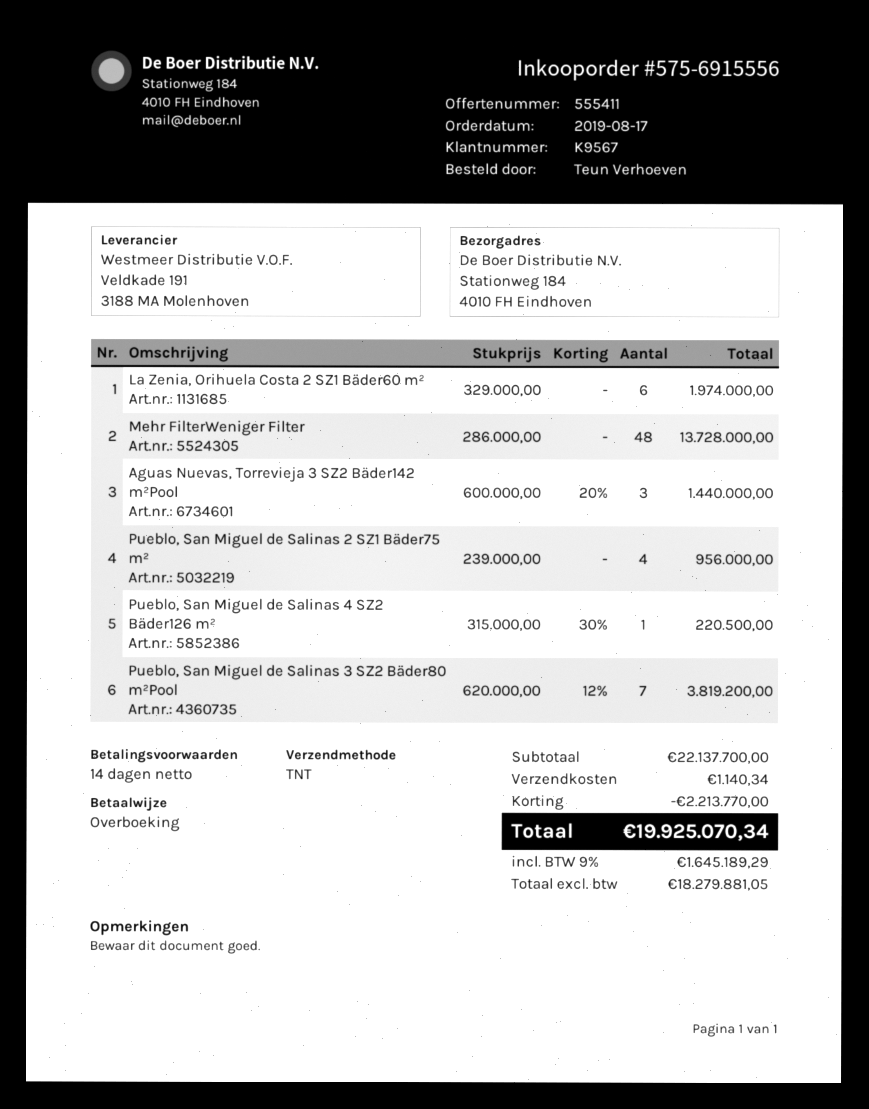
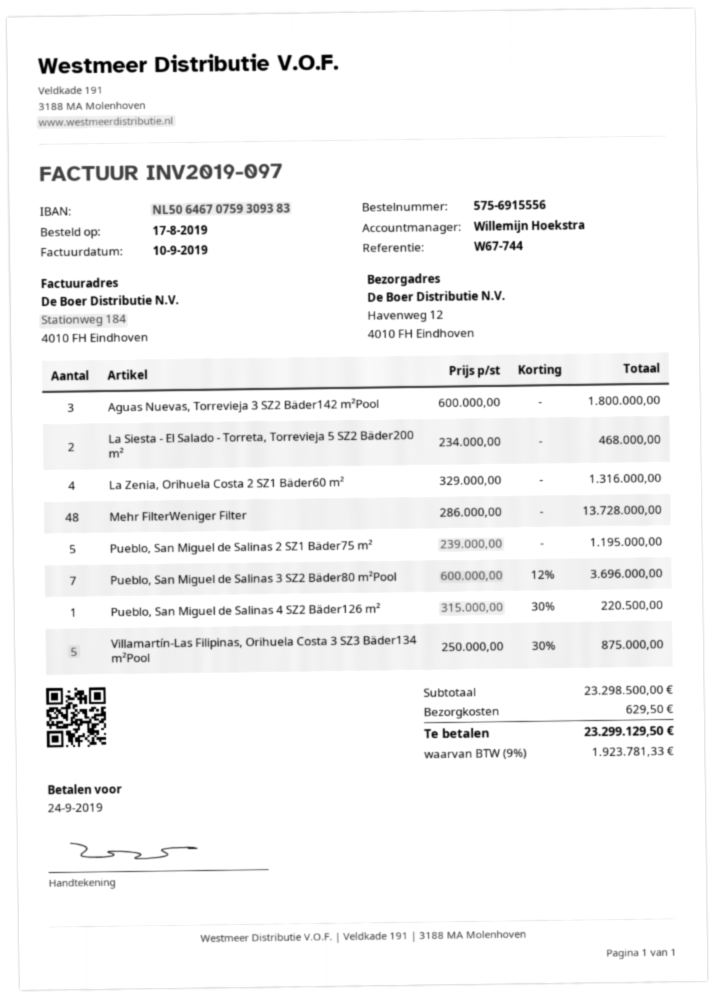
ship to: Stationweg 184, 4010 FH Eindhoven -> Havenweg 12, 4010 FH Eindhoven
La Zenia, Orihuela Costa 2 SZ1 Bäder60 m²: 6 x 329000.00 = 1974000.00 -> 4 x 329000.00 = 1316000.00
Aguas Nuevas, Torrevieja 3 SZ2 Bäder142 m²Pool: 3 x 600000.00 - 20% = 1440000.00 -> 3 x 600000.00 = 1800000.00
Pueblo, San Miguel de Salinas 2 SZ1 Bäder75 m²: 4 x 239000.00 = 956000.00 -> 5 x 239000.00 = 1195000.00
Pueblo, San Miguel de Salinas 3 SZ2 Bäder80 m²Pool: 7 x 620000.00 - 12% = 3819200.00 -> 7 x 600000.00 - 12% = 3696000.00
La Siesta - El Salado - Torreta, Torrevieja 5 SZ2 Bäder200 m²: none -> 2 x 234000.00 = 468000.00
Villamartín-Las Filipinas, Orihuela Costa 3 SZ3 Bäder134 m²Pool: none -> 5 x 250000.00 - 30% = 875000.00
subtotal: 22137700.00 -> 23298500.00
discount: 2213770.00 -> none
shipping: 1140.34 -> 629.50
tax: 9% = 1645189.29 -> 9% = 1923781.33
total: 19925070.34 -> 23299129.50

